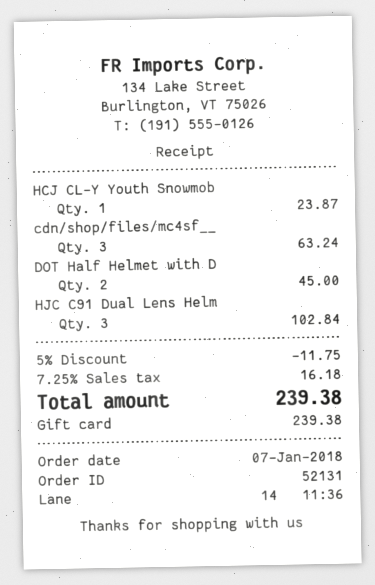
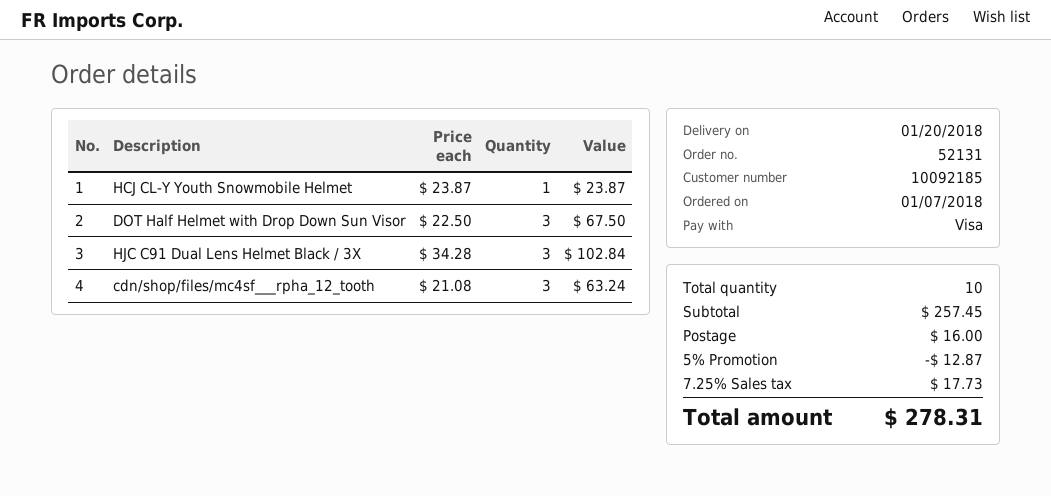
payment method: gift card -> Visa
DOT Half Helmet with D: 2 for 45.00 -> 3 for 67.50
discount: 5% = 11.75 -> 5% = 12.87
shipping: none -> 16.00
tax: 7.25% = 16.18 -> 7.25% = 17.73
total: 239.38 -> 278.31

